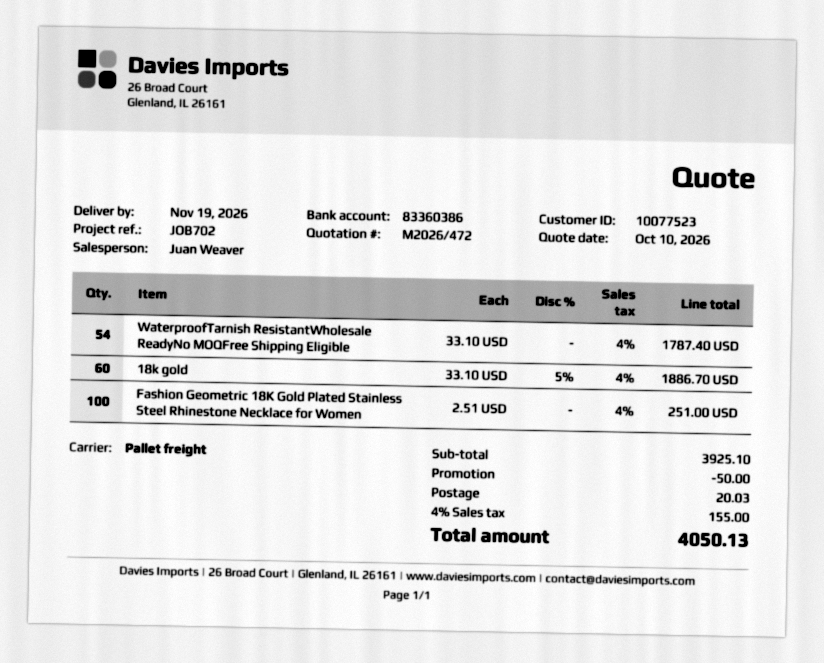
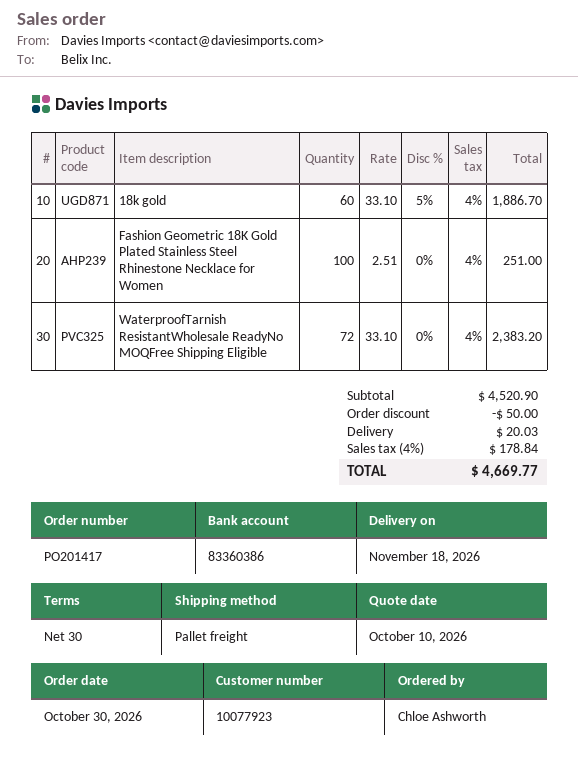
delivery date: 2026-11-19 -> 2026-11-18
customer number: 10077523 -> 10077923
WaterproofTarnish ResistantWholesale ReadyNo MOQFree Shipping Eligible: 54 x 33.10 = 1787.40 -> 72 x 33.10 = 2383.20
subtotal: 3925.10 -> 4520.90
tax: 4% = 155.00 -> 4% = 178.84
total: 4050.13 -> 4669.77

